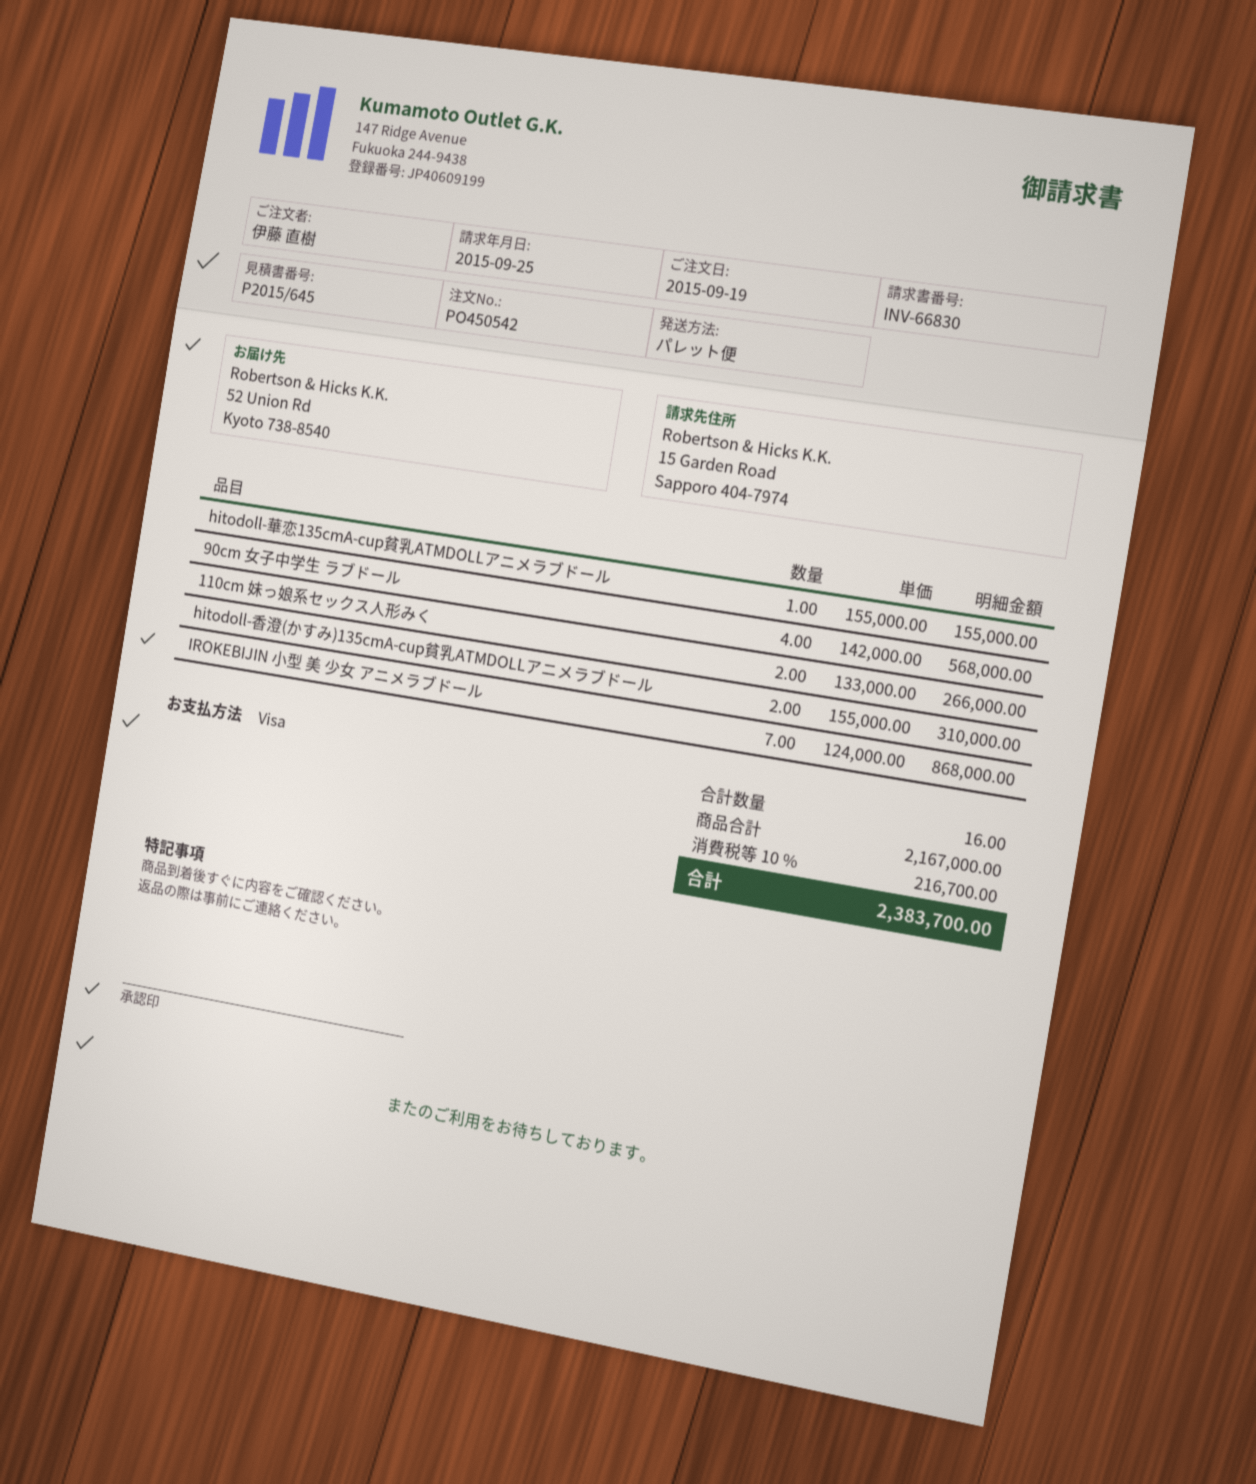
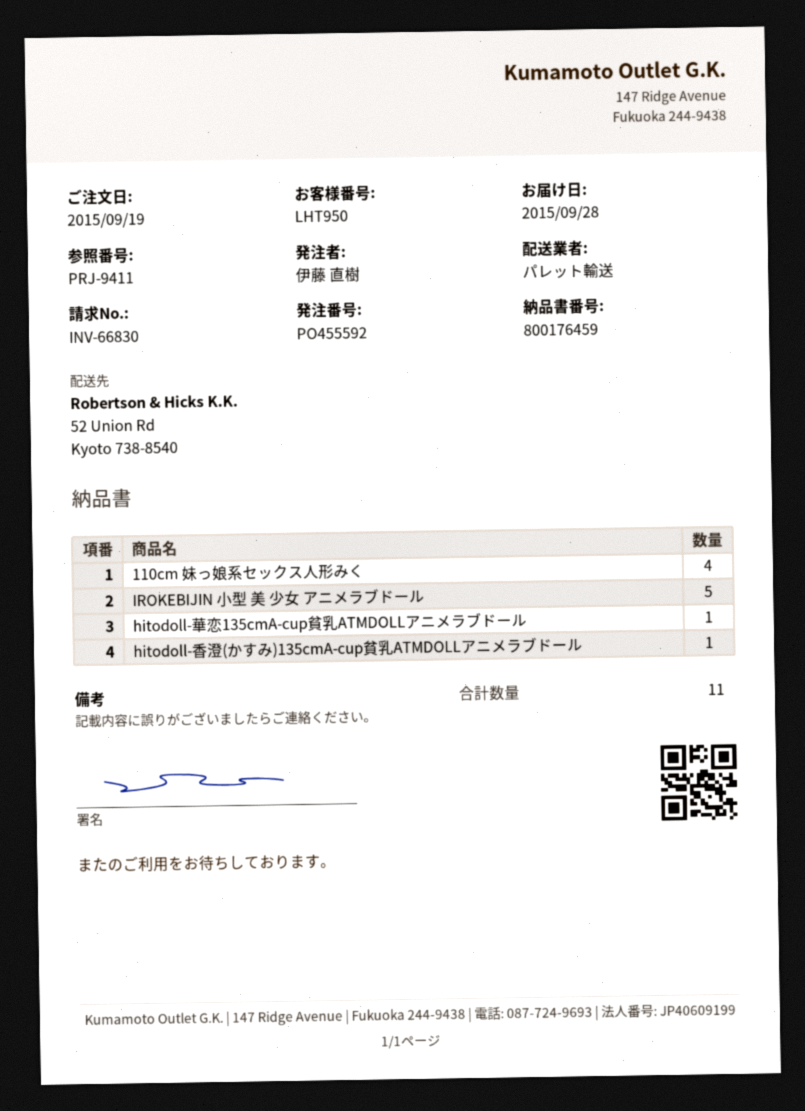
order number: PO450542 -> PO455592
90cm 女子中学生 ラブドール: 4 -> none
110cm 妹っ娘系セックス人形みく: 2 -> 4
hitodoll-香澄(かすみ)135cmA-cup貧乳ATMDOLLアニメラブドール: 2 -> 1
IROKEBIJIN 小型 美 少女 アニメラブドール: 7 -> 5
total quantity: 16 -> 11

